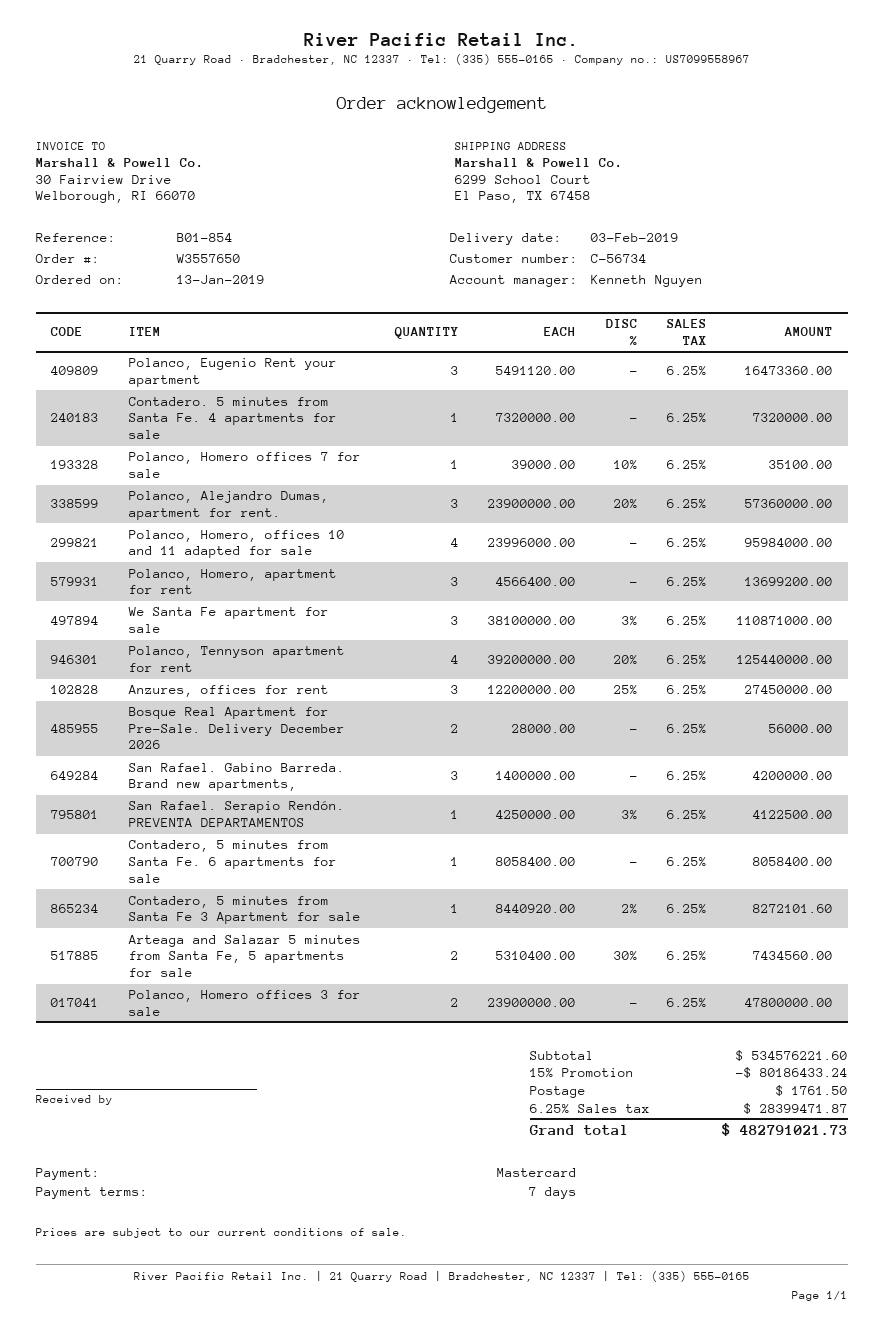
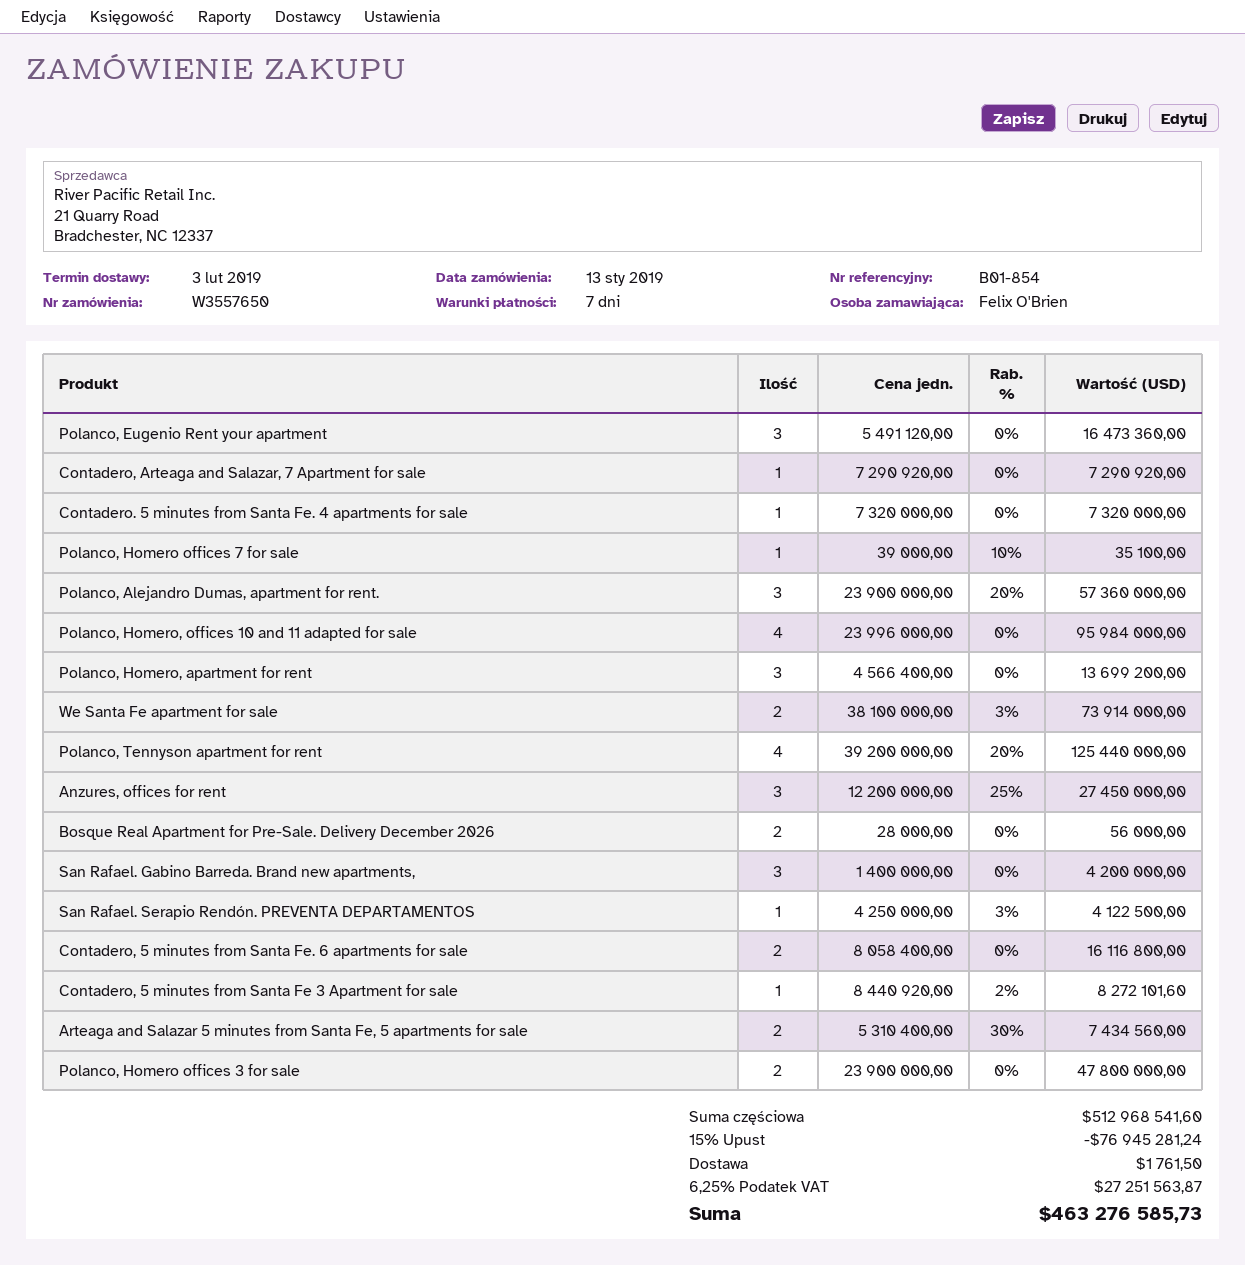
We Santa Fe apartment for sale: 3 x 38100000.00 - 3% = 110871000.00 -> 2 x 38100000.00 - 3% = 73914000.00
Contadero, 5 minutes from Santa Fe. 6 apartments for sale: 1 x 8058400.00 = 8058400.00 -> 2 x 8058400.00 = 16116800.00
Contadero, Arteaga and Salazar, 7 Apartment for sale: none -> 1 x 7290920.00 = 7290920.00
subtotal: 534576221.60 -> 512968541.60
discount: 15% = 80186433.24 -> 15% = 76945281.24
tax: 6.25% = 28399471.87 -> 6.25% = 27251563.87
total: 482791021.73 -> 463276585.73

